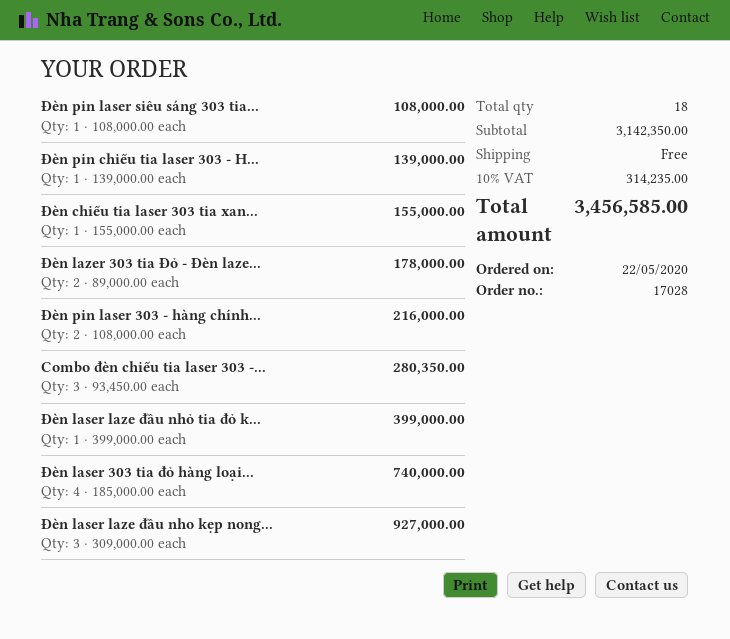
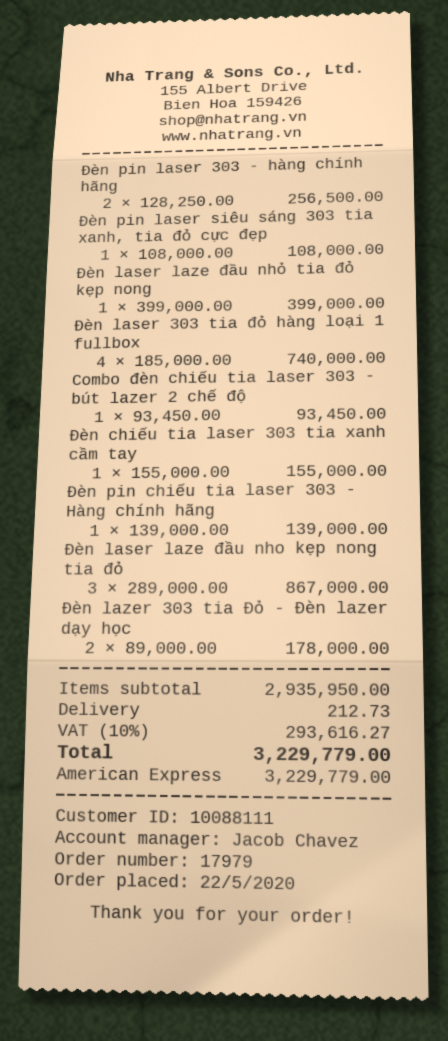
order number: 17028 -> 17979
Đèn pin laser 303 - hàng chính...: 2 x 108000.00 = 216000.00 -> 2 x 128250.00 = 256500.00
Combo đèn chiếu tia laser 303 -...: 3 x 93450.00 = 280350.00 -> 1 x 93450.00 = 93450.00
Đèn laser laze đầu nho kẹp nong...: 3 x 309000.00 = 927000.00 -> 3 x 289000.00 = 867000.00
subtotal: 3142350.00 -> 2935950.00
shipping: 0.00 -> 212.73
tax: 10% = 314235.00 -> 10% = 293616.27
total: 3456585.00 -> 3229779.00

